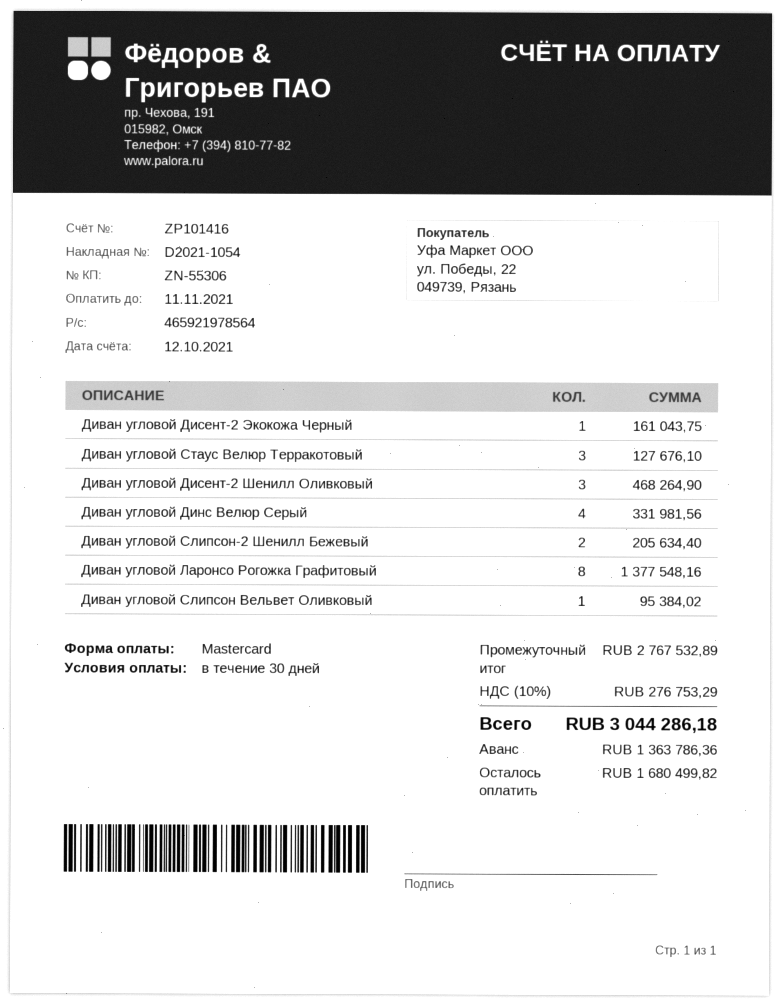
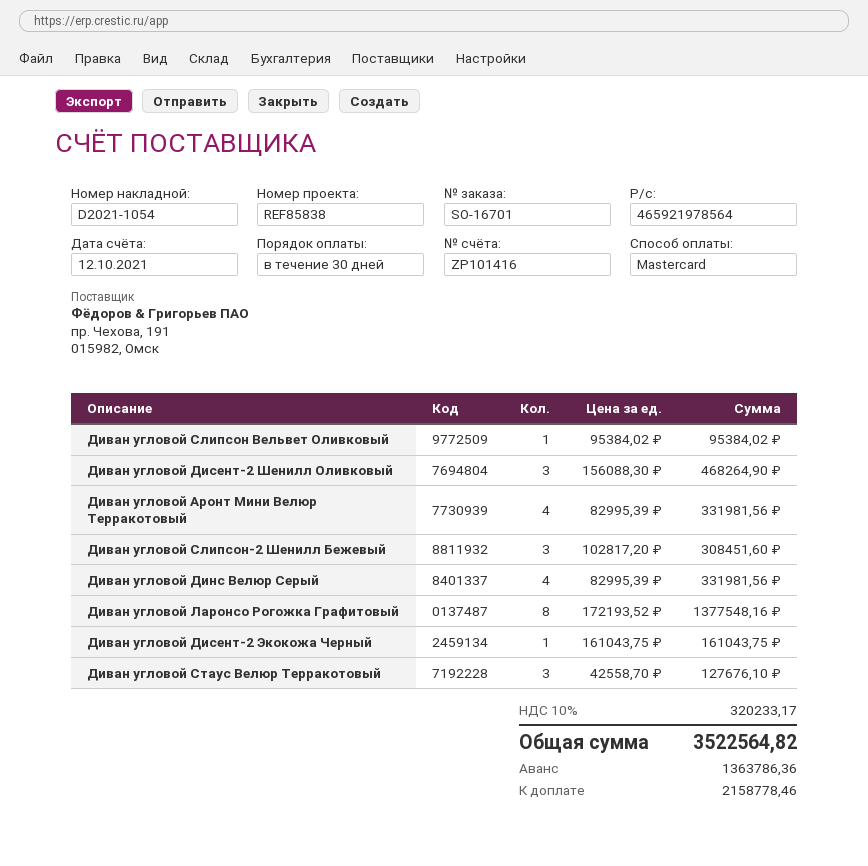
Диван угловой Слипсон-2 Шенилл Бежевый: 2 for 205634.40 -> 3 for 308451.60
Диван угловой Аронт Мини Велюр Терракотовый: none -> 4 for 331981.56
tax: 10% = 276753.29 -> 10% = 320233.17
total: 3044286.18 -> 3522564.82
balance: 1680499.82 -> 2158778.46

